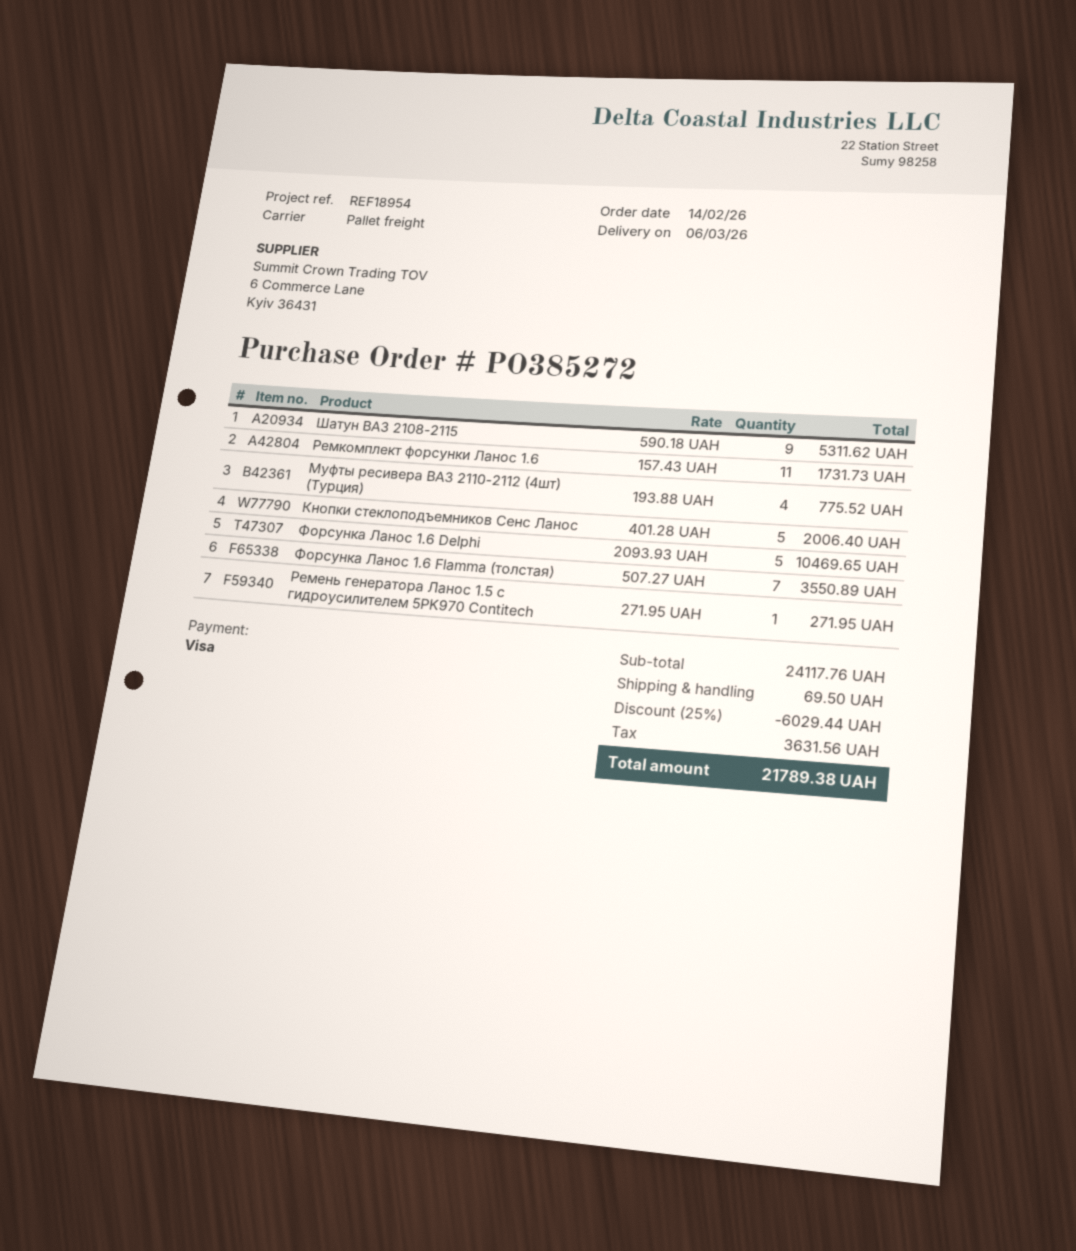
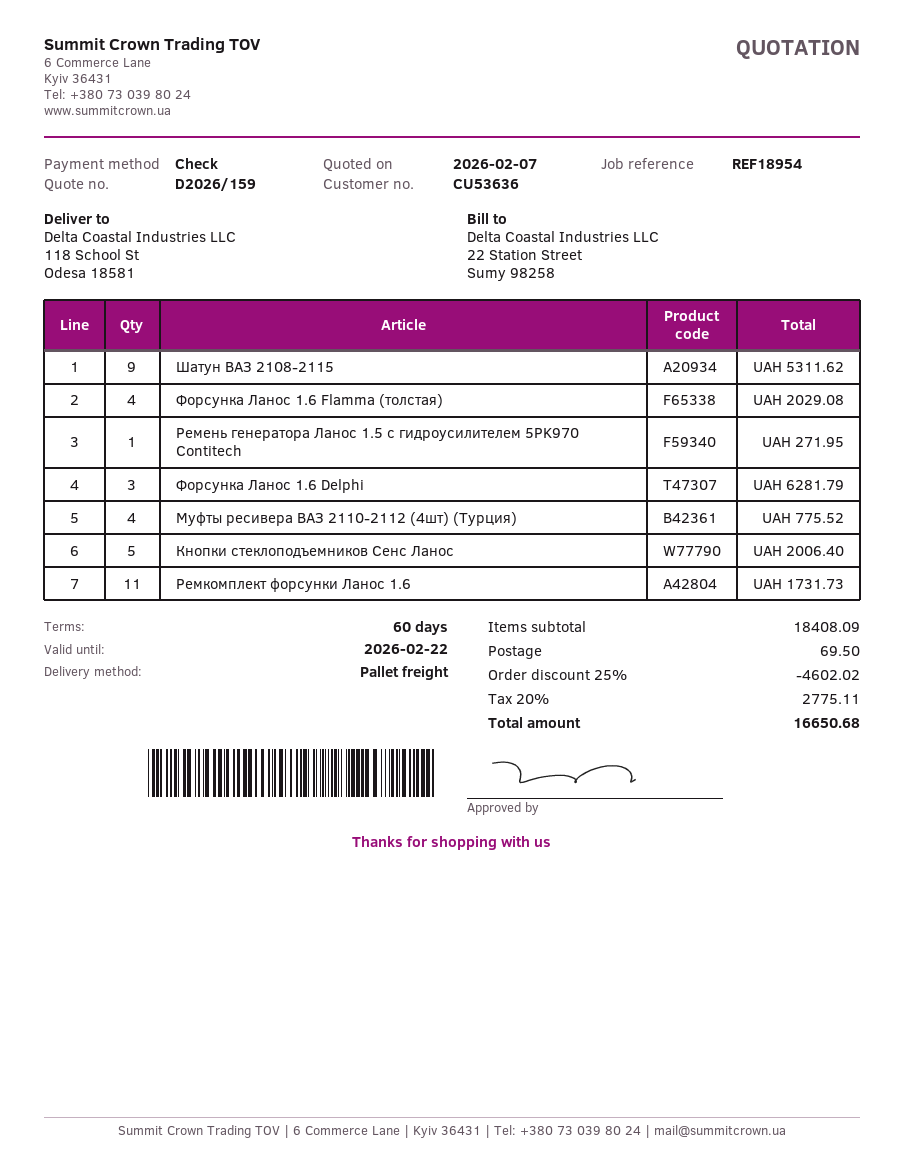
payment method: Visa -> cheque
Форсунка Ланос 1.6 Delphi: 5 for 10469.65 -> 3 for 6281.79
Форсунка Ланос 1.6 Flamma (толстая): 7 for 3550.89 -> 4 for 2029.08
subtotal: 24117.76 -> 18408.09
discount: 25% = 6029.44 -> 25% = 4602.02
tax: 3631.56 -> 2775.11
total: 21789.38 -> 16650.68

